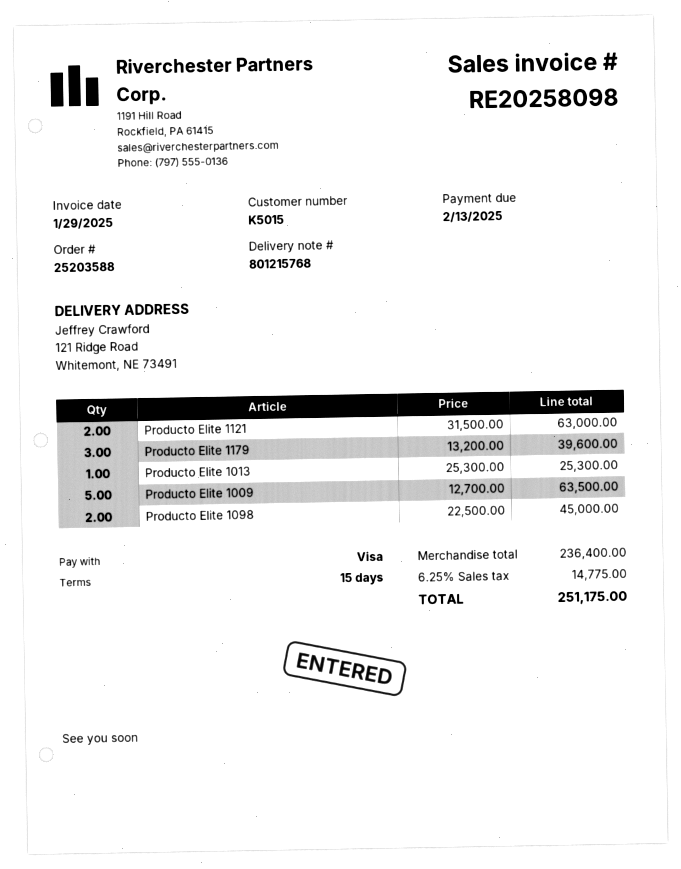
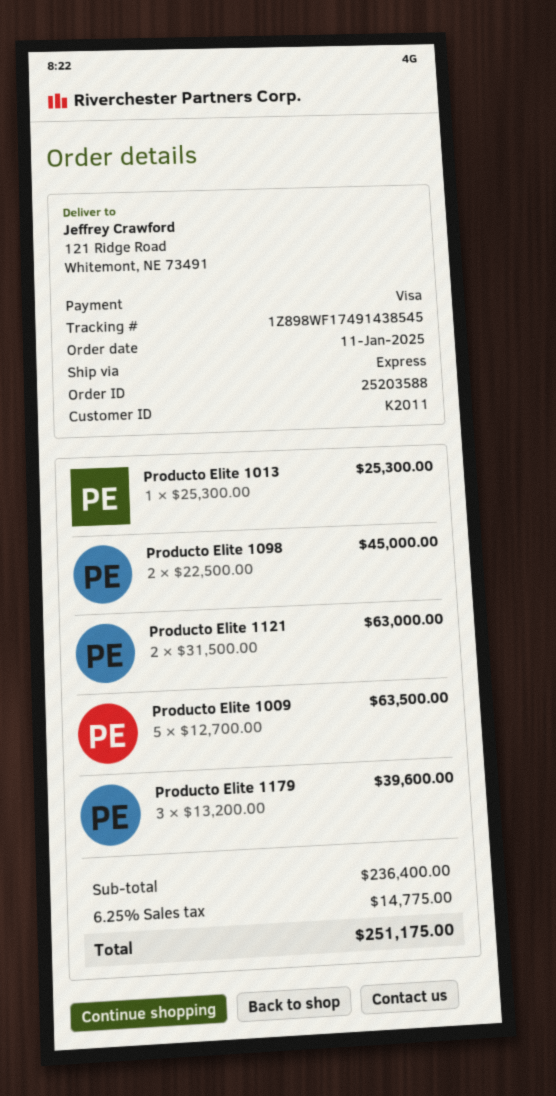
customer number: K5015 -> K2011

